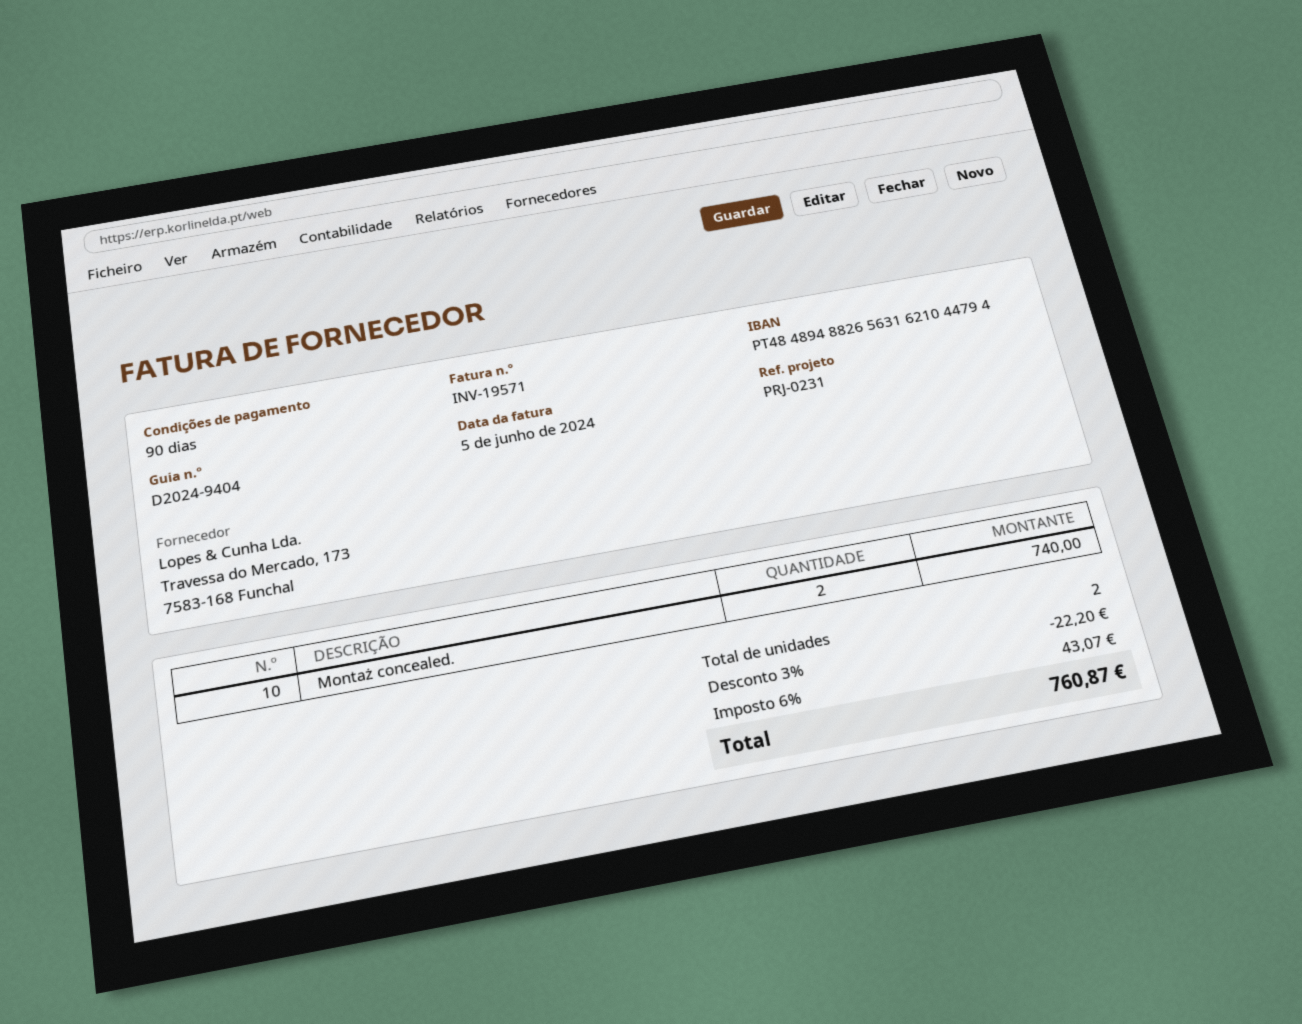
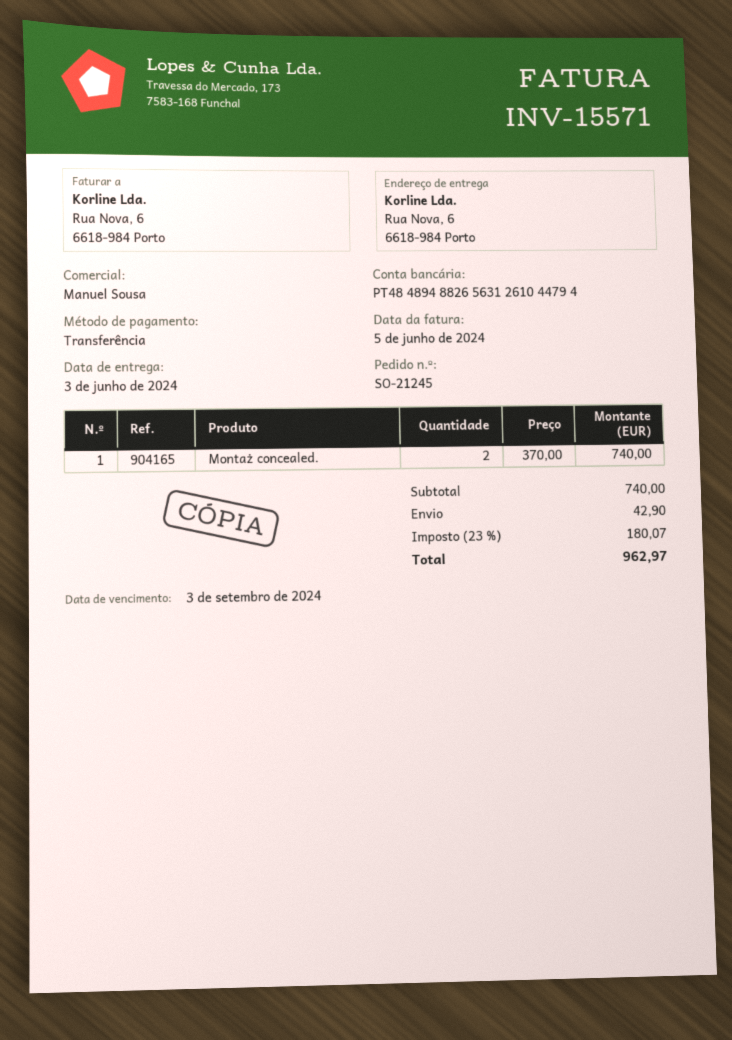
invoice number: INV-19571 -> INV-15571
bank account: PT48489488265631621044794 -> PT48489488265631261044794
discount: 3% = 22.20 -> none
shipping: none -> 42.90
tax: 6% = 43.07 -> 23% = 180.07
total: 760.87 -> 962.97

